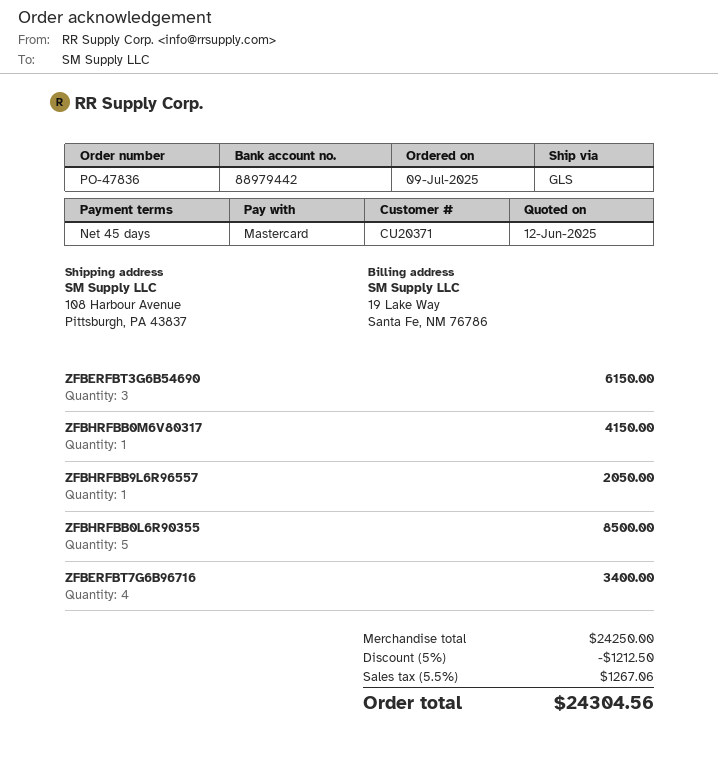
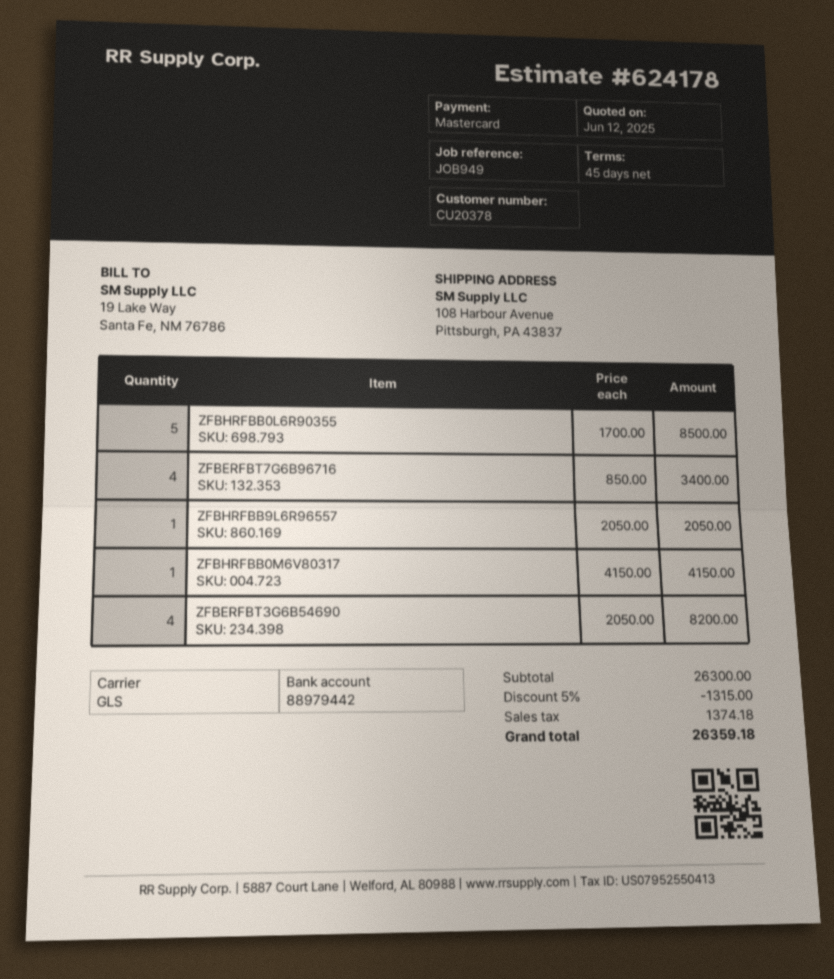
customer number: CU20371 -> CU20378
ZFBERFBT3G6B54690: 3 for 6150.00 -> 4 for 8200.00
subtotal: 24250.00 -> 26300.00
discount: 5% = 1212.50 -> 5% = 1315.00
tax: 1267.06 -> 1374.18
total: 24304.56 -> 26359.18

